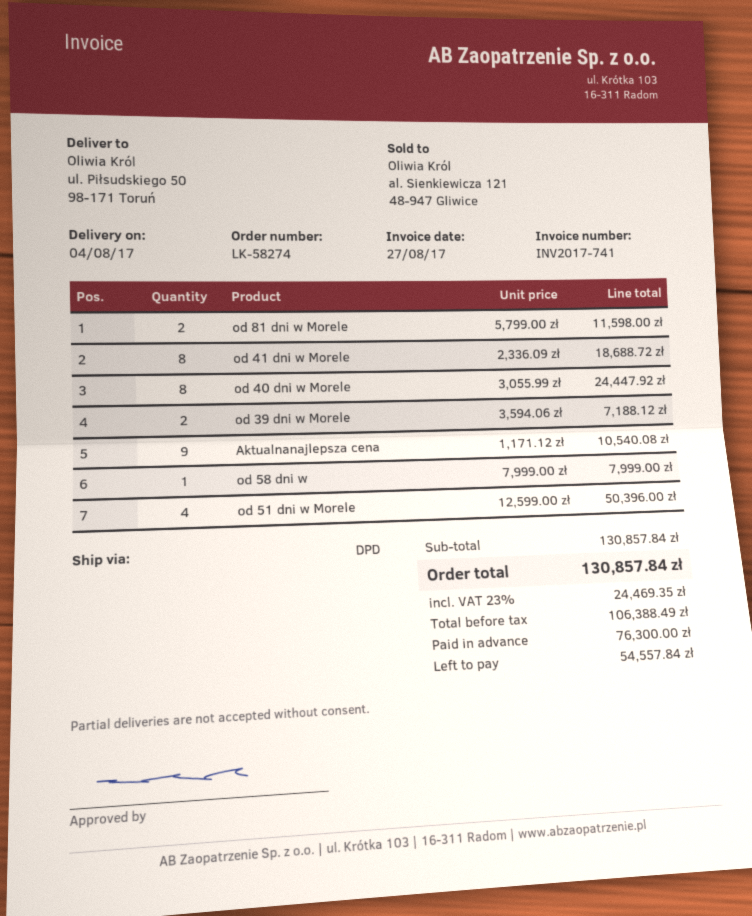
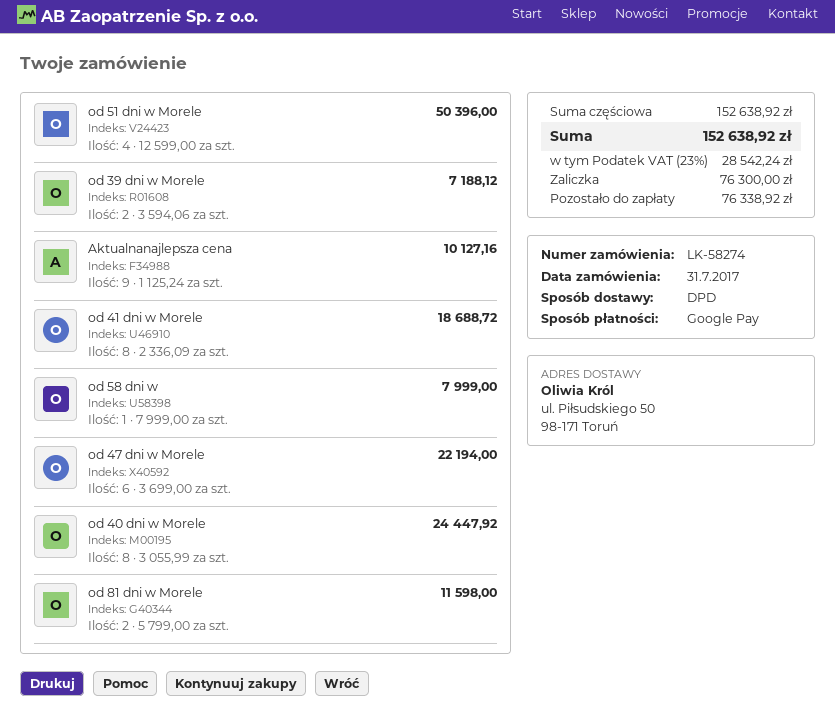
Aktualnanajlepsza cena: 9 x 1171.12 = 10540.08 -> 9 x 1125.24 = 10127.16
od 47 dni w Morele: none -> 6 x 3699.00 = 22194.00
subtotal: 130857.84 -> 152638.92
tax: 23% = 24469.35 -> 23% = 28542.24
total: 130857.84 -> 152638.92
balance: 54557.84 -> 76338.92

